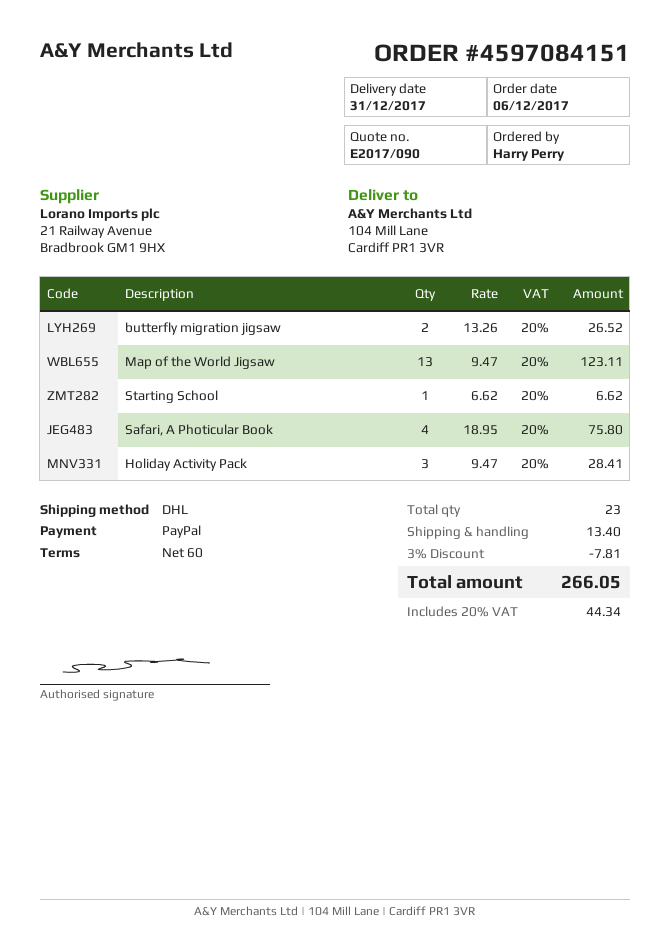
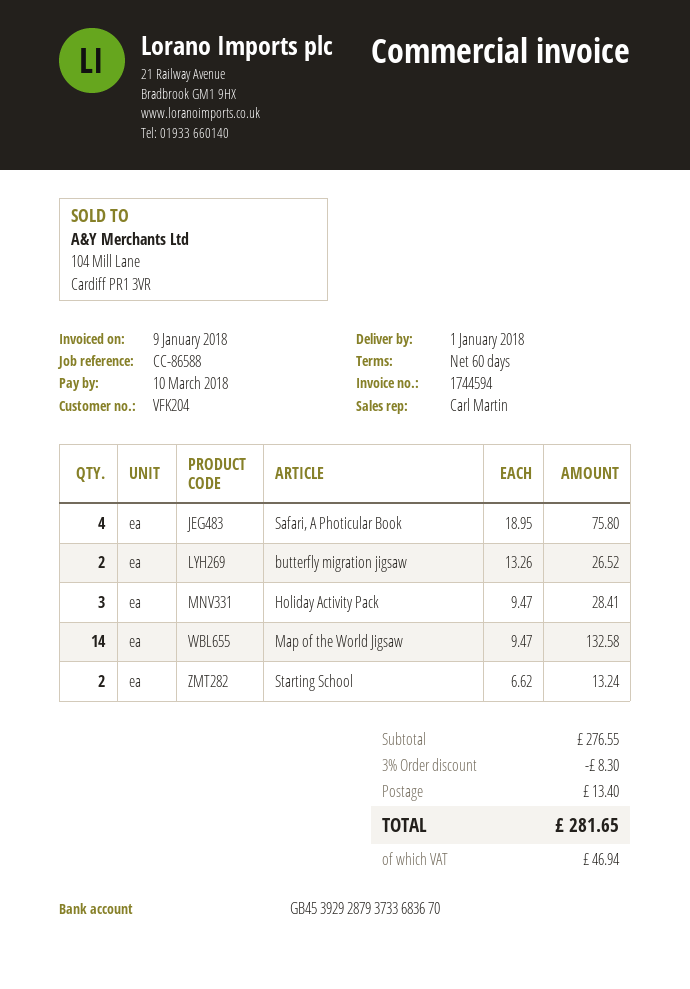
delivery date: 2017-12-31 -> 2018-01-01
Map of the World Jigsaw: 13 x 9.47 = 123.11 -> 14 x 9.47 = 132.58
Starting School: 1 x 6.62 = 6.62 -> 2 x 6.62 = 13.24
discount: 3% = 7.81 -> 3% = 8.30
tax: 44.34 -> 46.94
total: 266.05 -> 281.65

